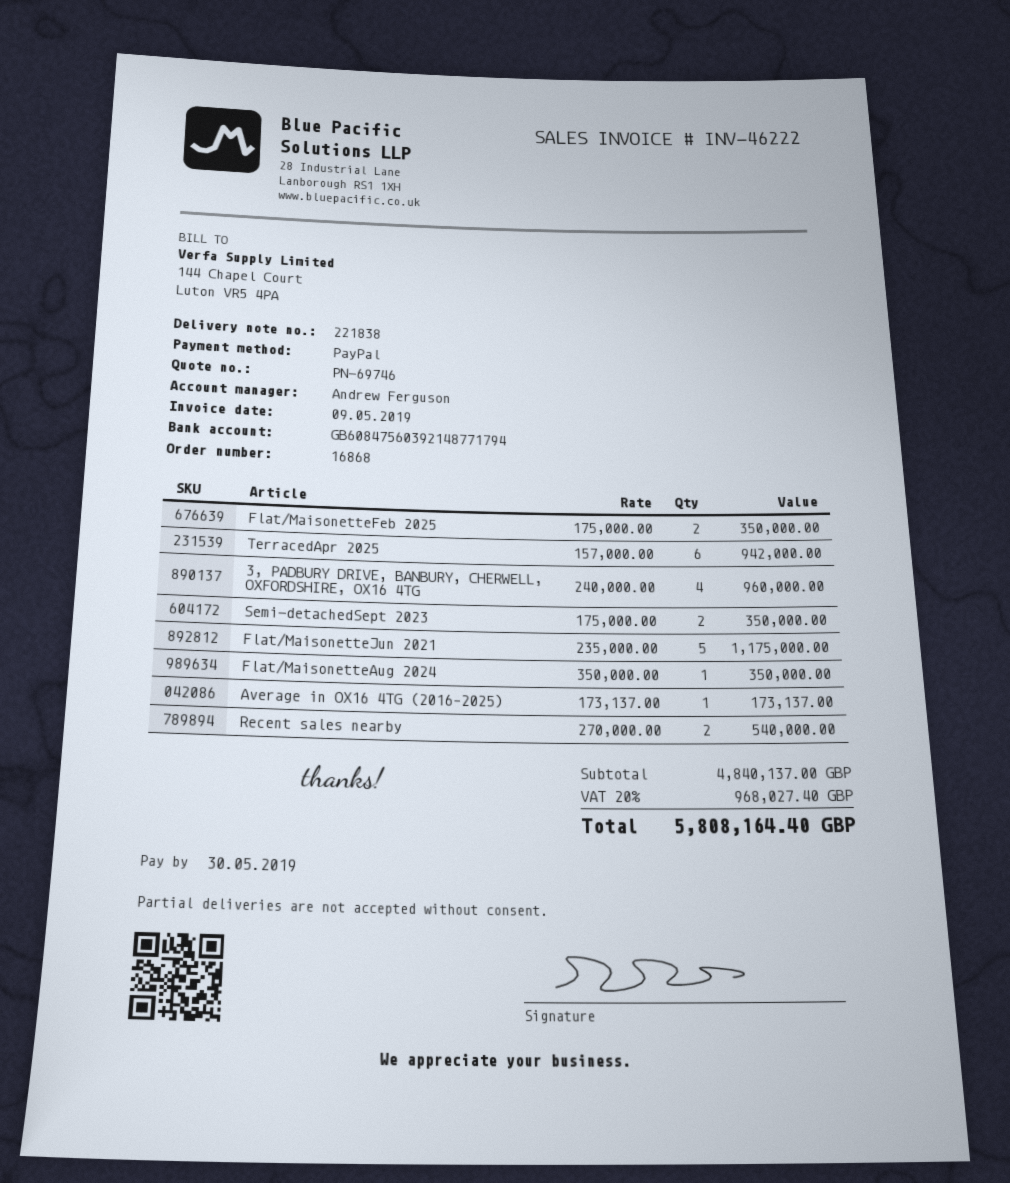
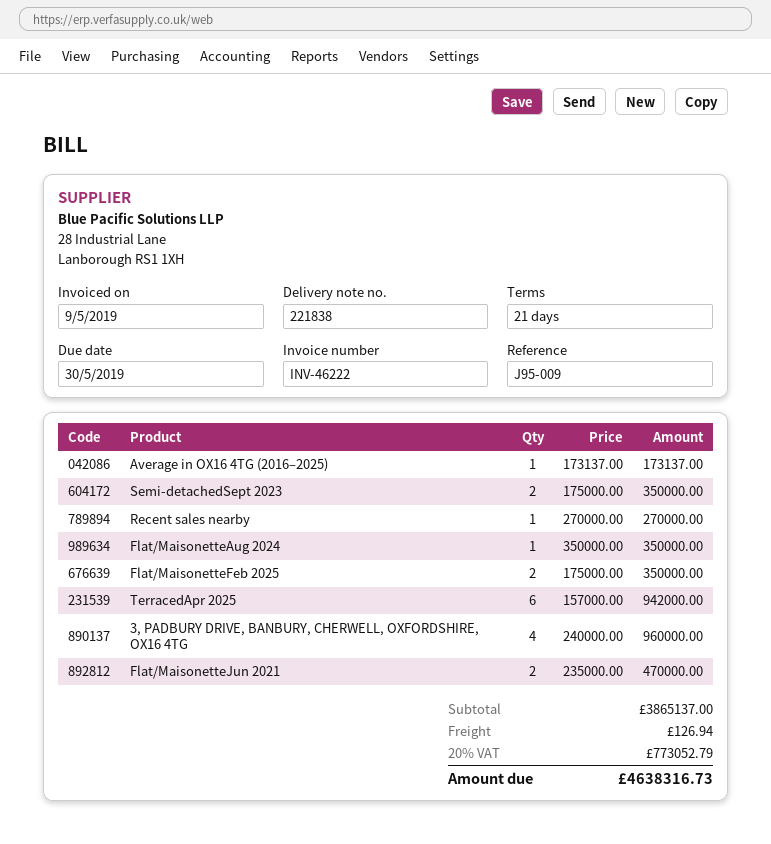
Flat/MaisonetteJun 2021: 5 x 235000.00 = 1175000.00 -> 2 x 235000.00 = 470000.00
Recent sales nearby: 2 x 270000.00 = 540000.00 -> 1 x 270000.00 = 270000.00
subtotal: 4840137.00 -> 3865137.00
shipping: none -> 126.94
tax: 20% = 968027.40 -> 20% = 773052.79
total: 5808164.40 -> 4638316.73

